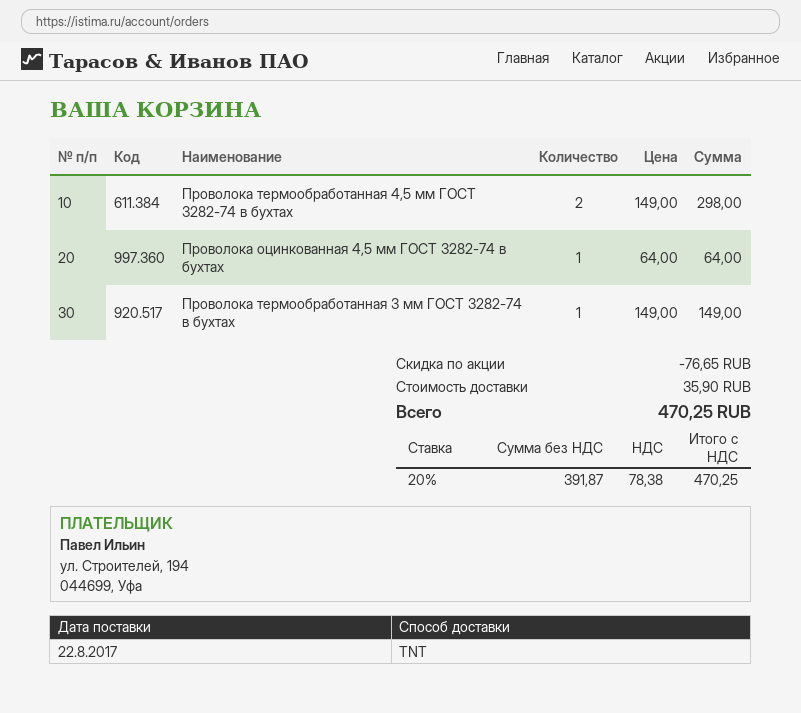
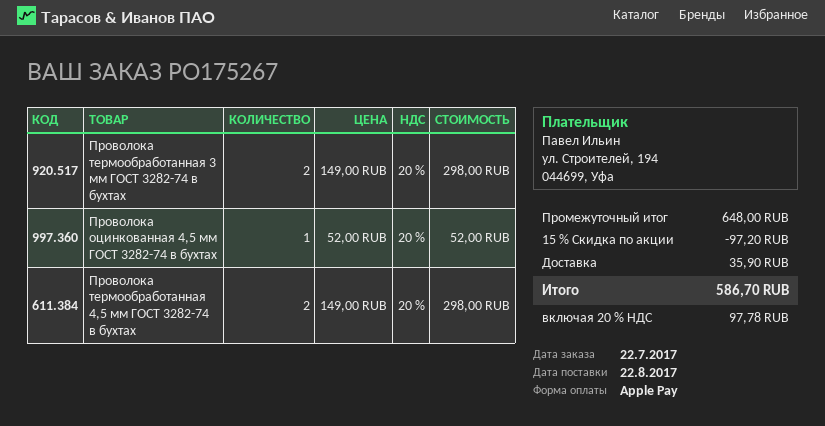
Проволока оцинкованная 4,5 мм ГОСТ 3282-74 в бухтах: 1 x 64.00 = 64.00 -> 1 x 52.00 = 52.00
Проволока термообработанная 3 мм ГОСТ 3282-74 в бухтах: 1 x 149.00 = 149.00 -> 2 x 149.00 = 298.00
discount: 76.65 -> 97.20
tax: 20% = 78.38 -> 20% = 97.78
total: 470.25 -> 586.70

